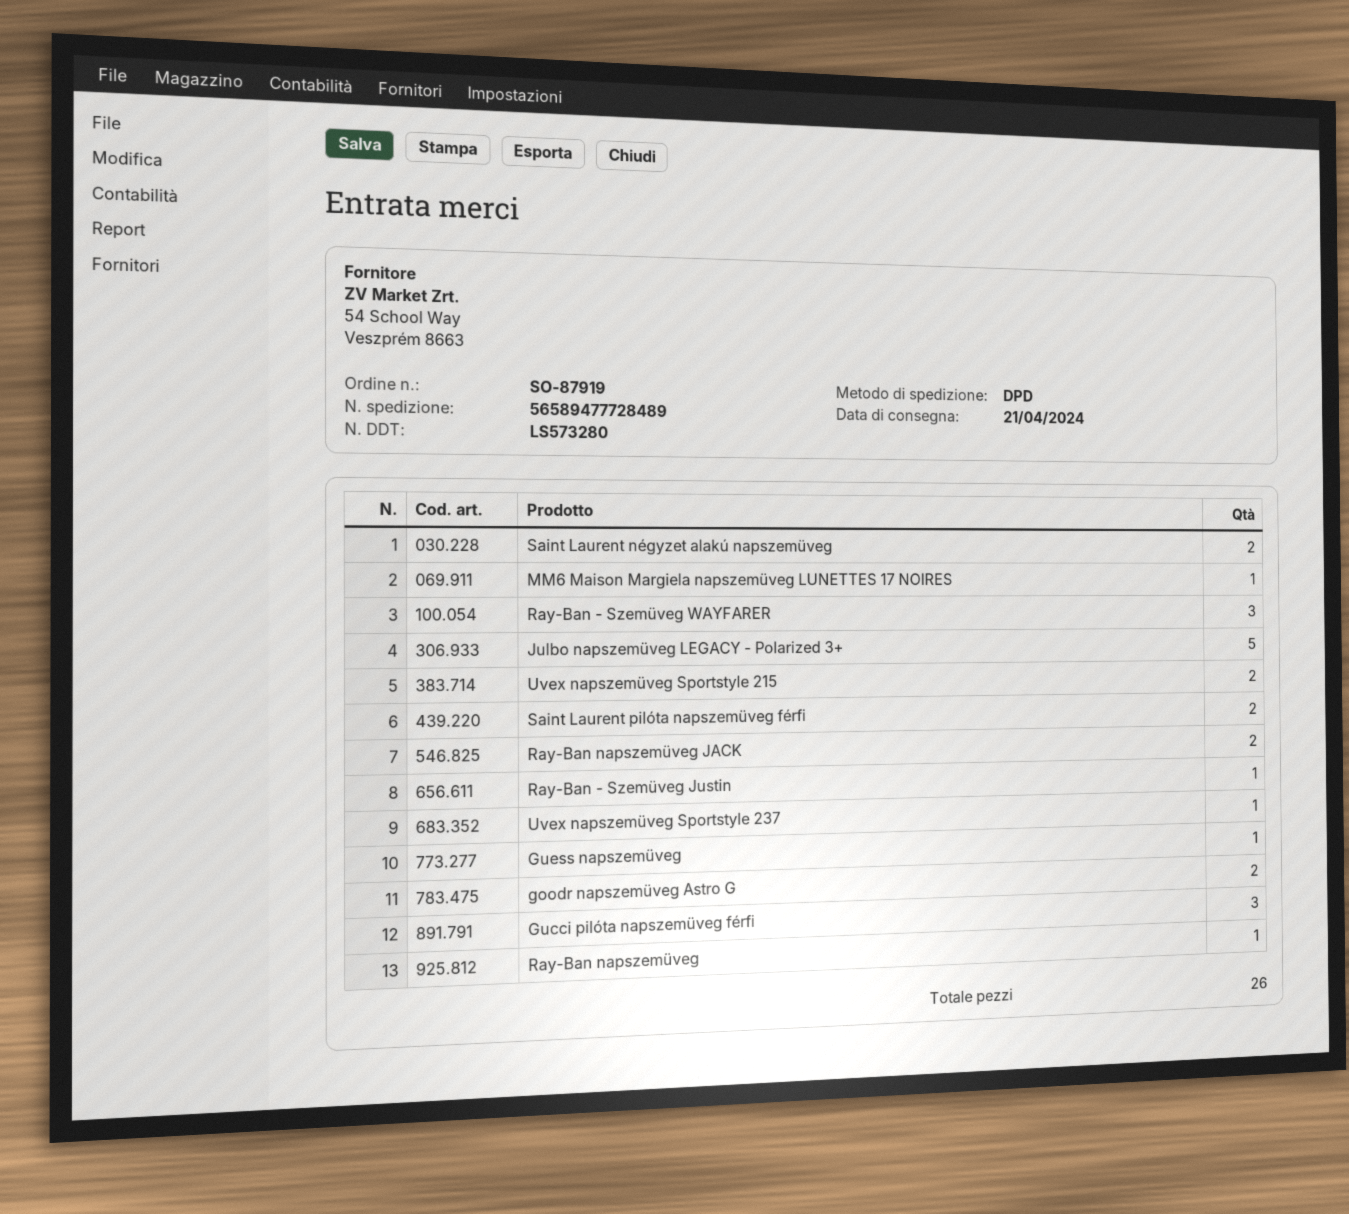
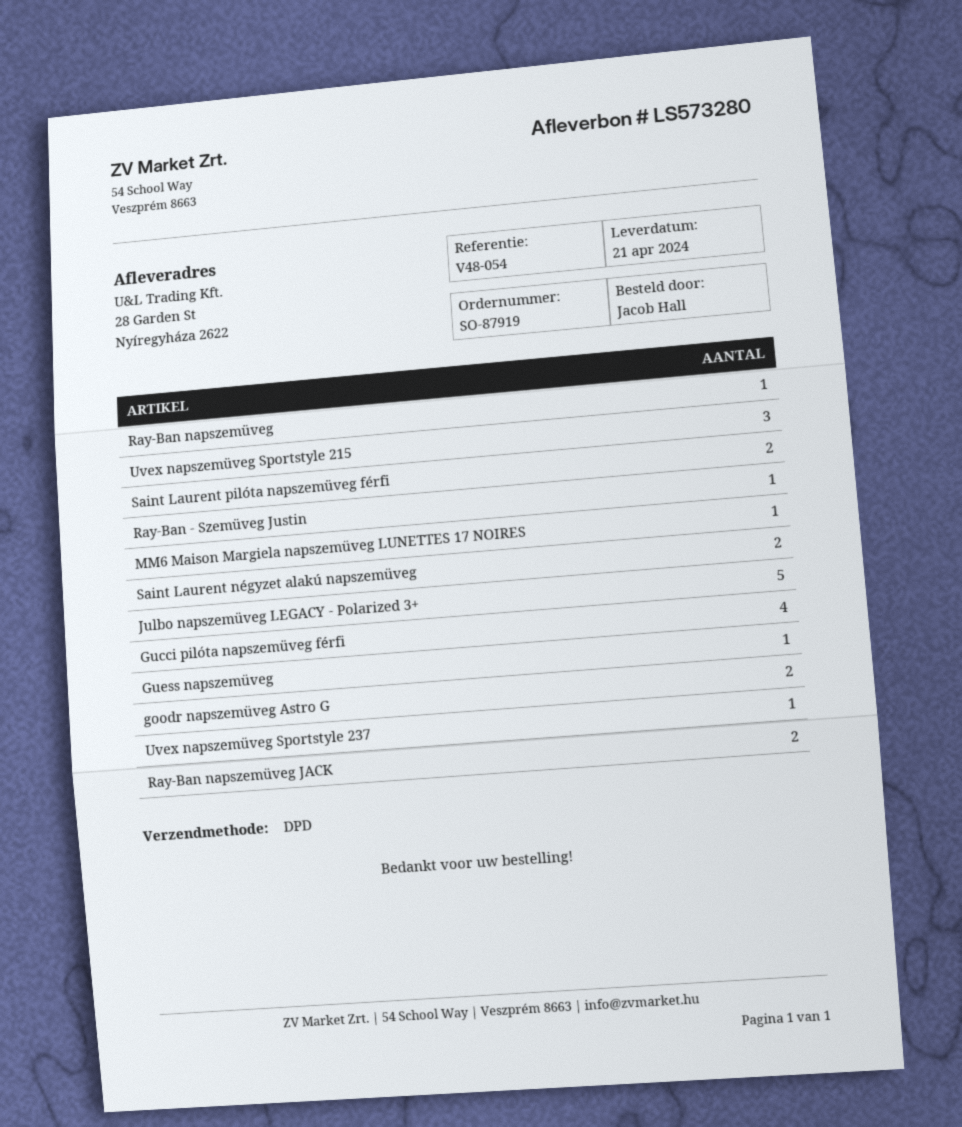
Ray-Ban - Szemüveg WAYFARER: 3 -> none
Uvex napszemüveg Sportstyle 215: 2 -> 3
Gucci pilóta napszemüveg férfi: 3 -> 4

